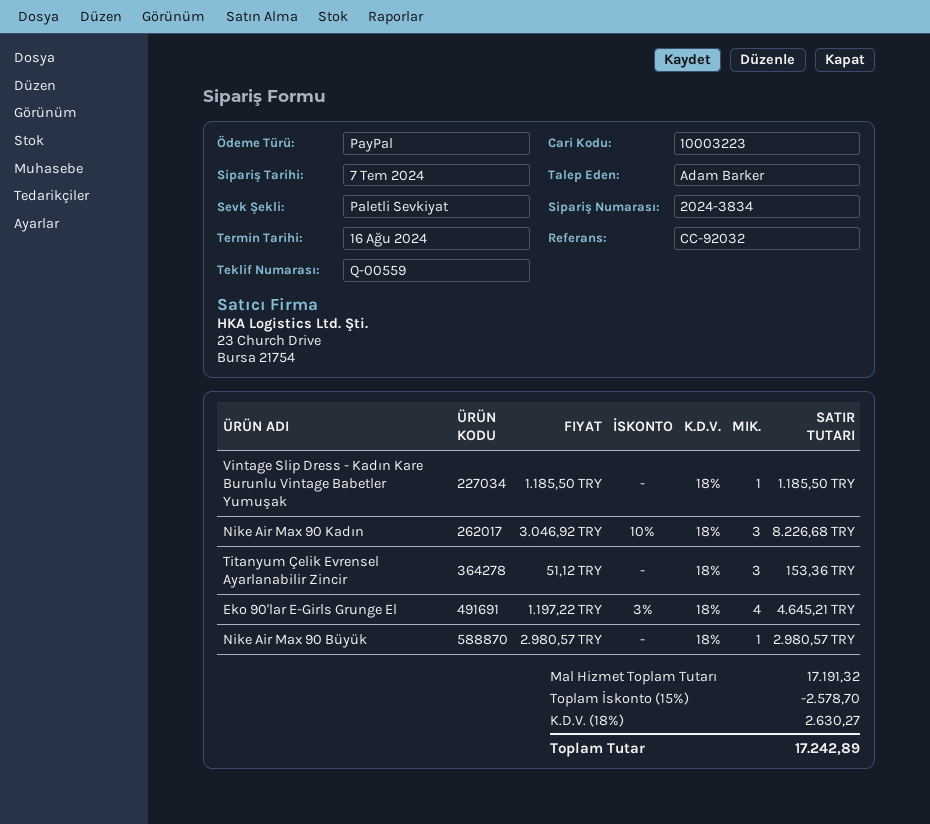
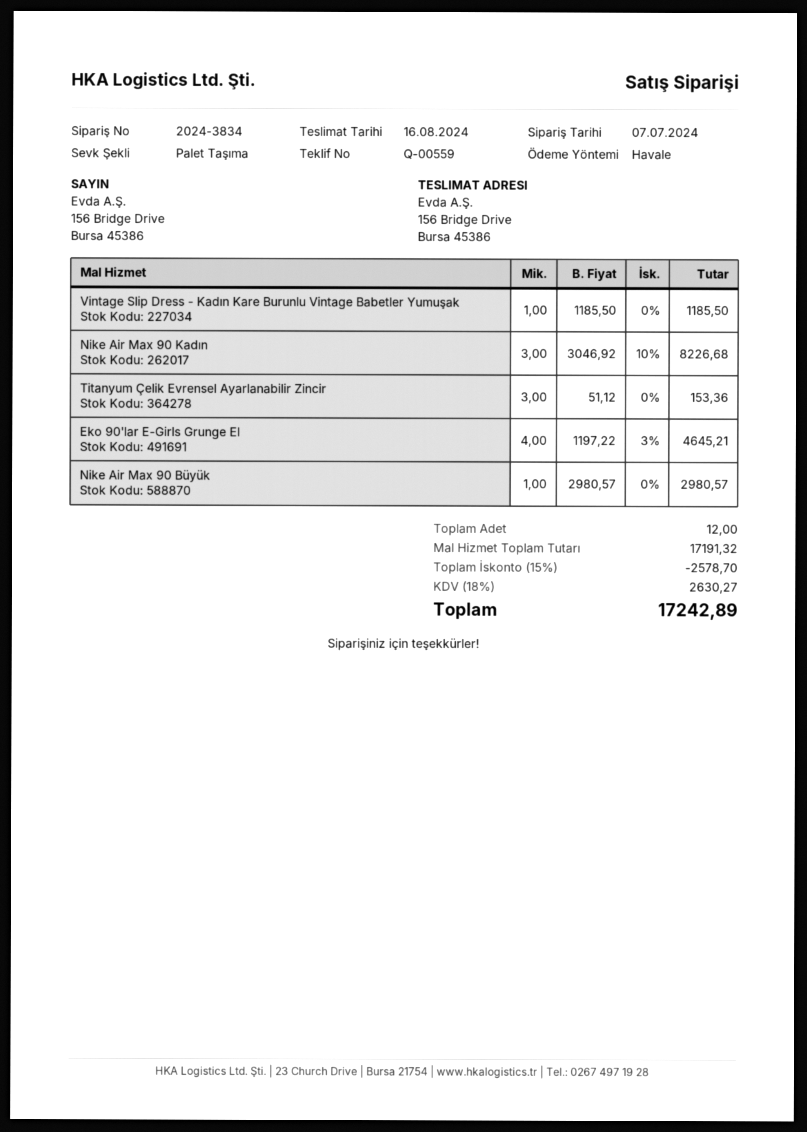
payment method: PayPal -> bank transfer

